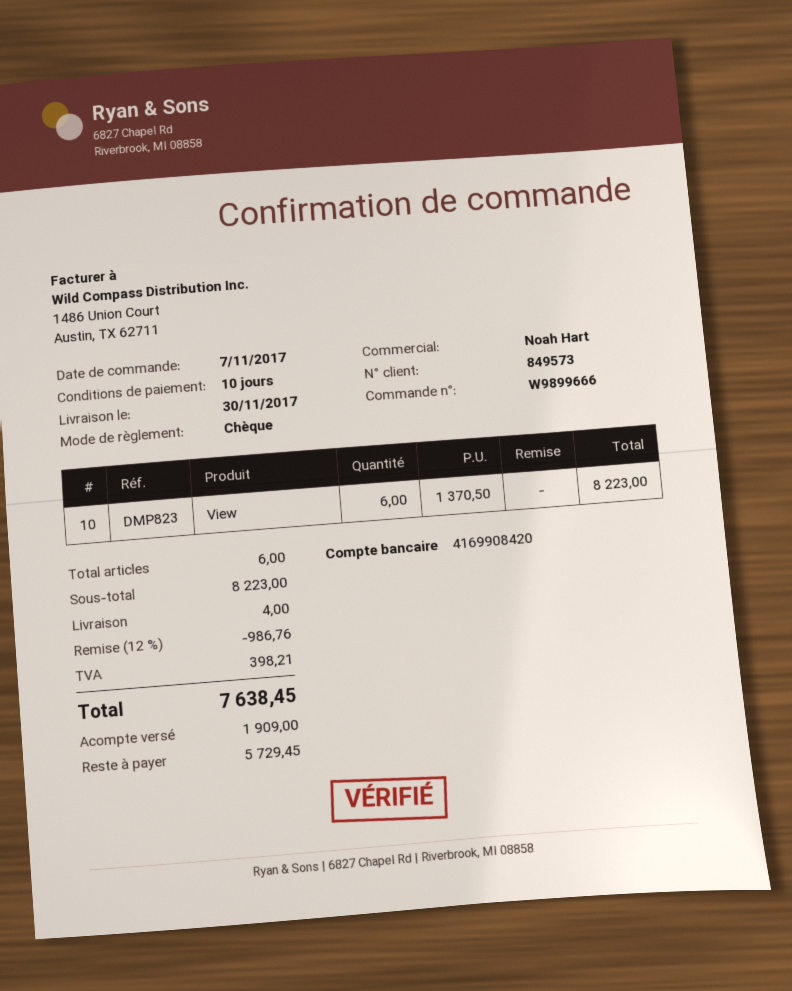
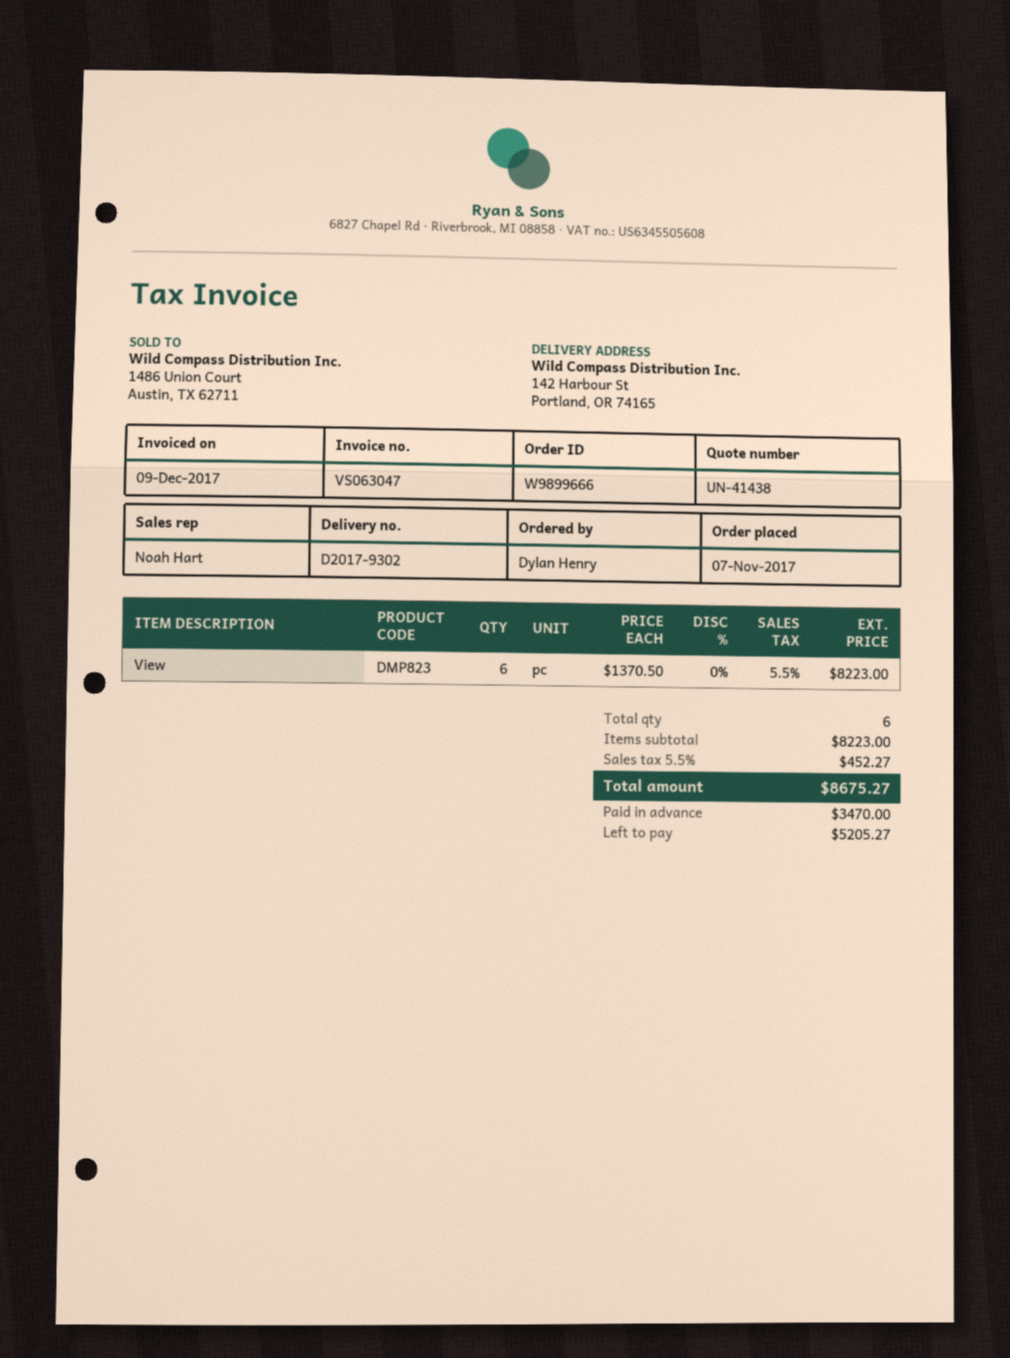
discount: 12% = 986.76 -> none
shipping: 4.00 -> none
tax: 398.21 -> 452.27
total: 7638.45 -> 8675.27
deposit: 1909.00 -> 3470.00
balance: 5729.45 -> 5205.27

